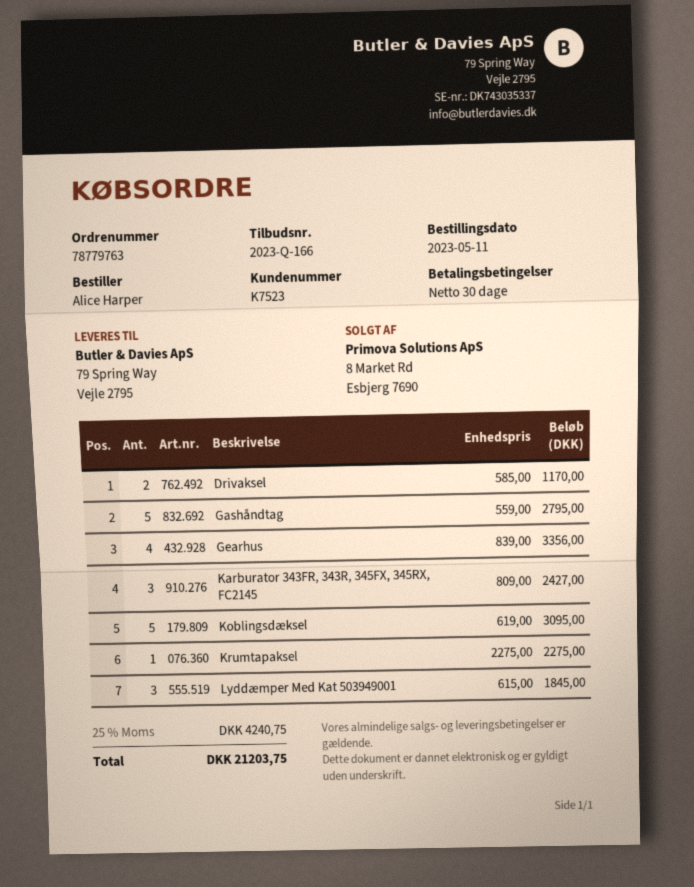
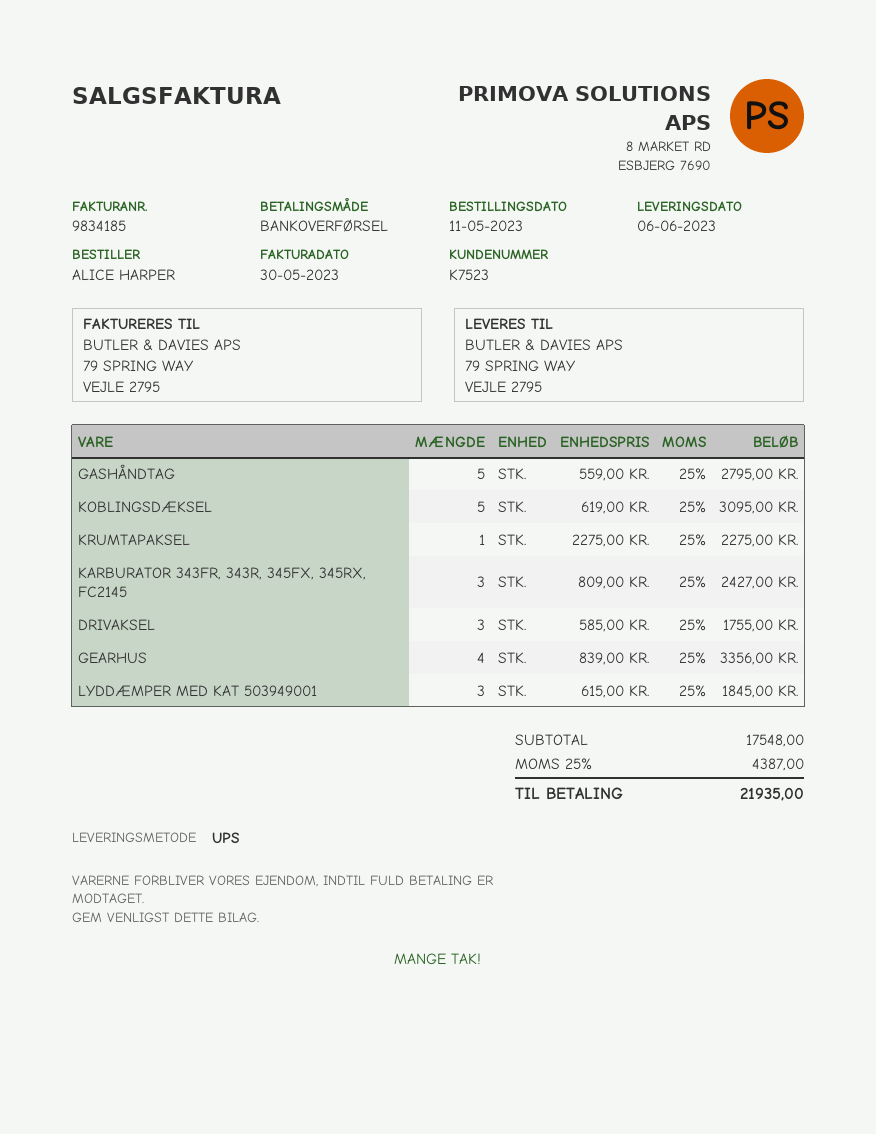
Drivaksel: 2 x 585.00 = 1170.00 -> 3 x 585.00 = 1755.00
tax: 25% = 4240.75 -> 25% = 4387.00
total: 21203.75 -> 21935.00

